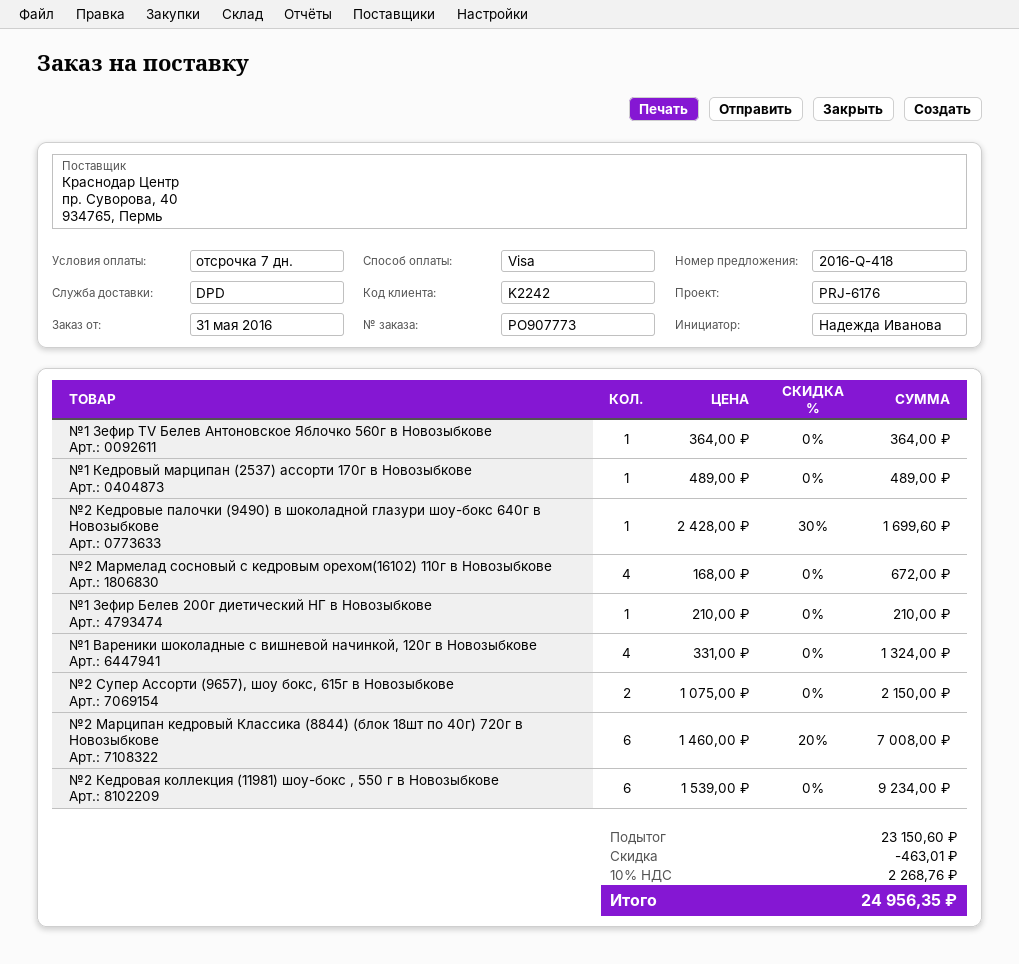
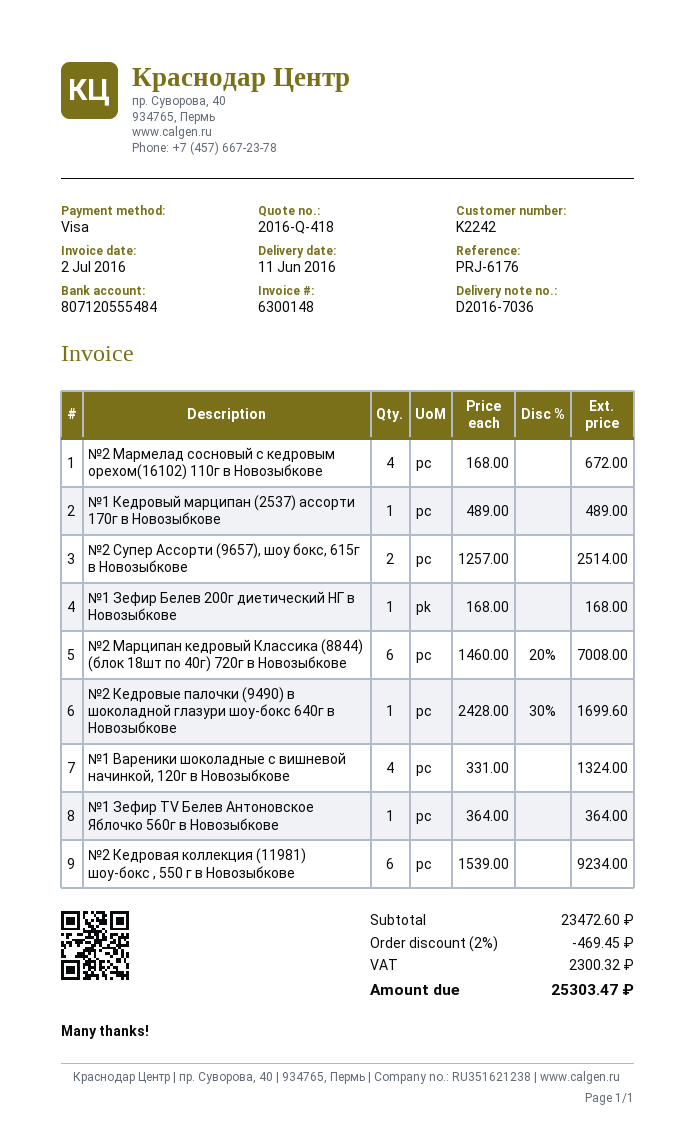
№1 Зефир Белев 200г диетический НГ в Новозыбкове: 1 x 210.00 = 210.00 -> 1 x 168.00 = 168.00
№2 Супер Ассорти (9657), шоу бокс, 615г в Новозыбкове: 2 x 1075.00 = 2150.00 -> 2 x 1257.00 = 2514.00
subtotal: 23150.60 -> 23472.60
discount: 463.01 -> 469.45
tax: 2268.76 -> 2300.32
total: 24956.35 -> 25303.47

